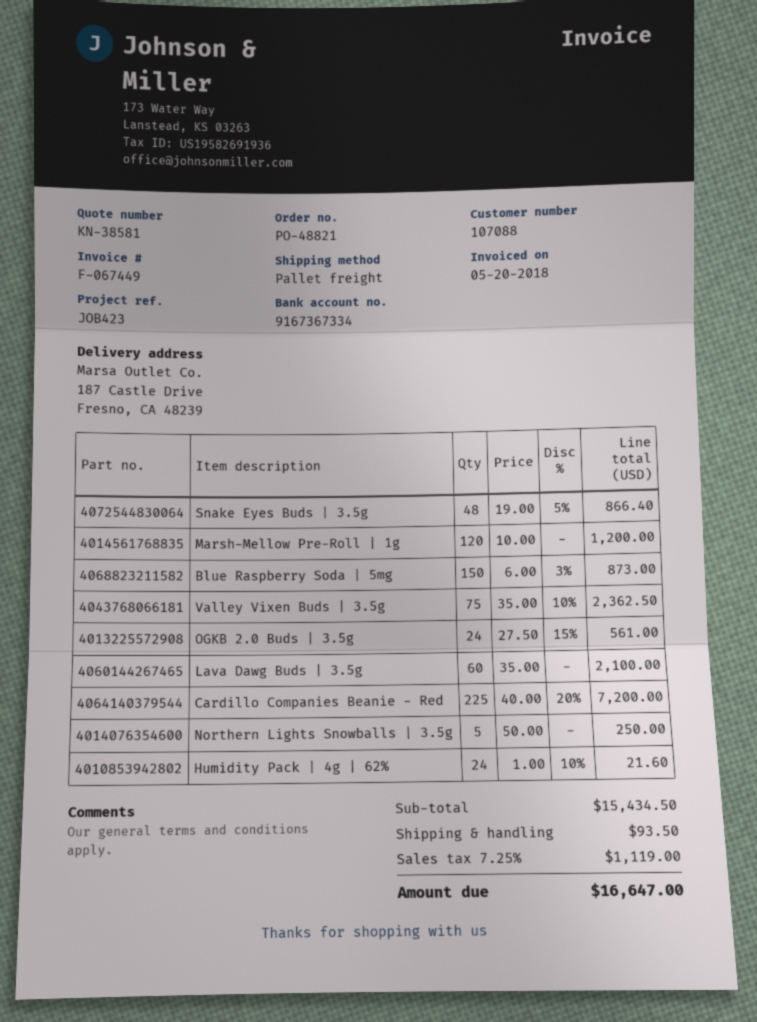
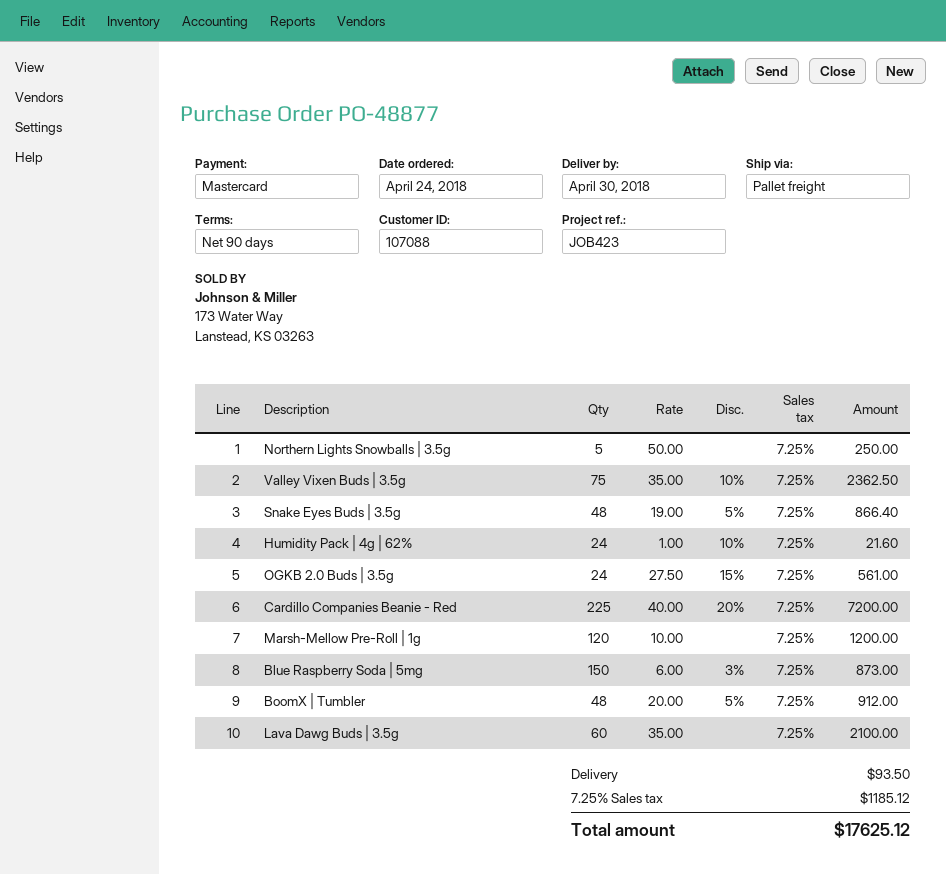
order number: PO-48821 -> PO-48877
BoomX | Tumbler: none -> 48 x 20.00 - 5% = 912.00
tax: 7.25% = 1119.00 -> 7.25% = 1185.12
total: 16647.00 -> 17625.12

